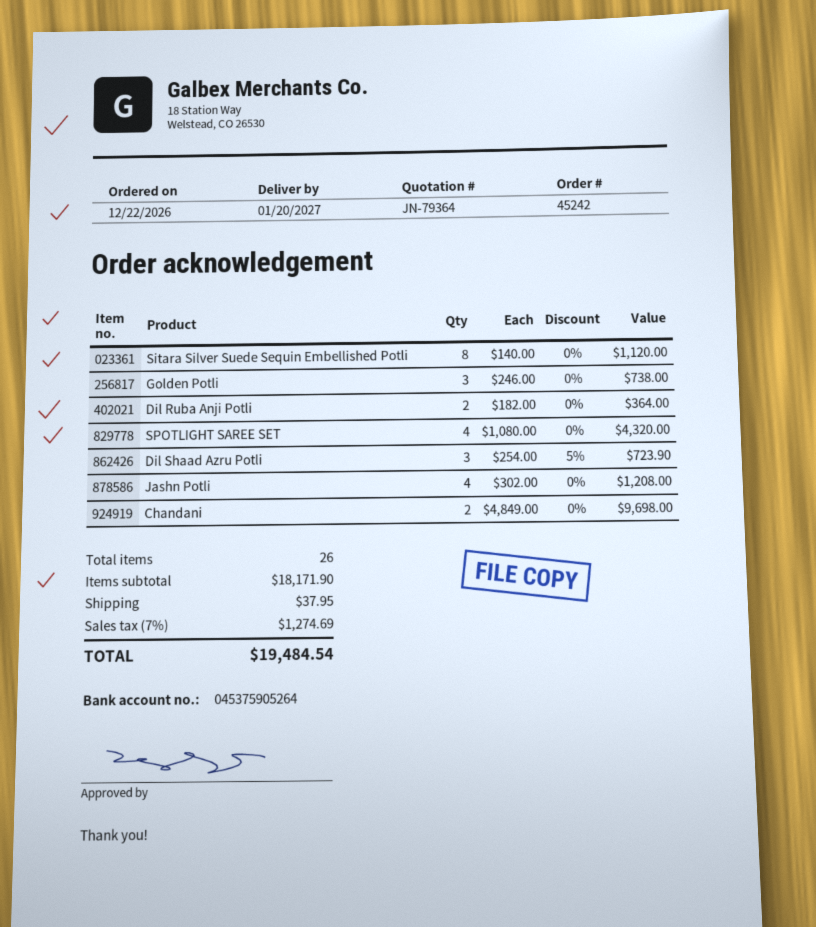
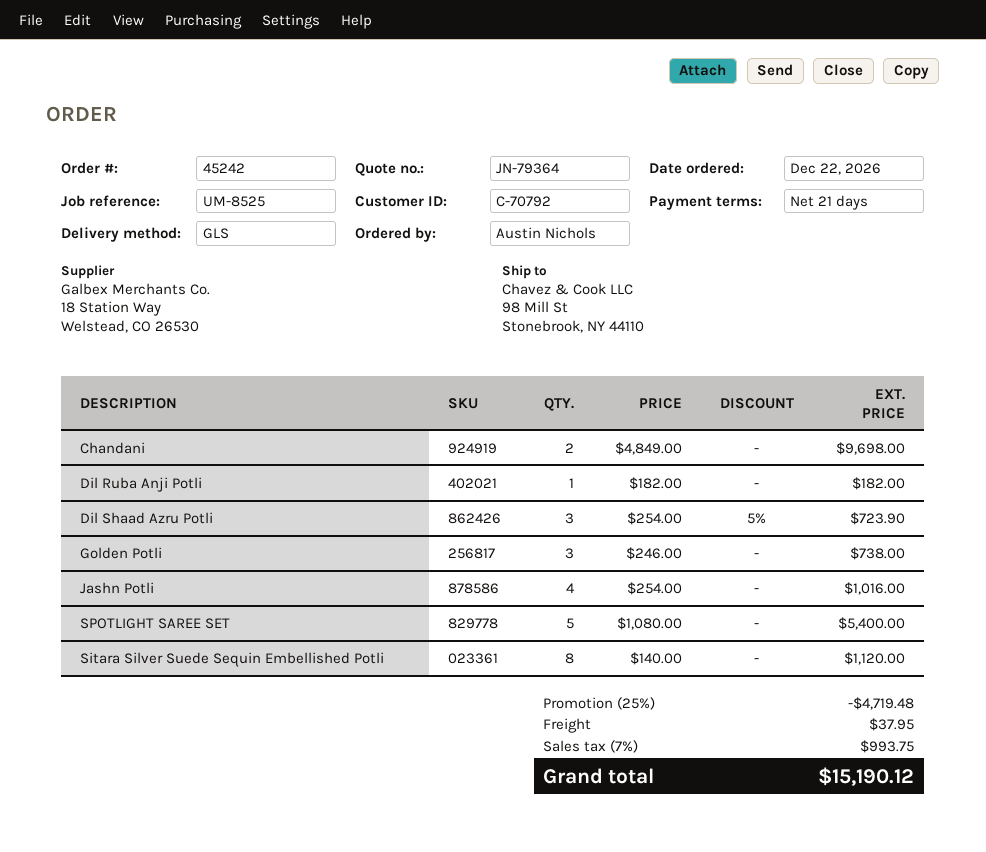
Dil Ruba Anji Potli: 2 x 182.00 = 364.00 -> 1 x 182.00 = 182.00
SPOTLIGHT SAREE SET: 4 x 1080.00 = 4320.00 -> 5 x 1080.00 = 5400.00
Jashn Potli: 4 x 302.00 = 1208.00 -> 4 x 254.00 = 1016.00
discount: none -> 25% = 4719.48
tax: 7% = 1274.69 -> 7% = 993.75
total: 19484.54 -> 15190.12

